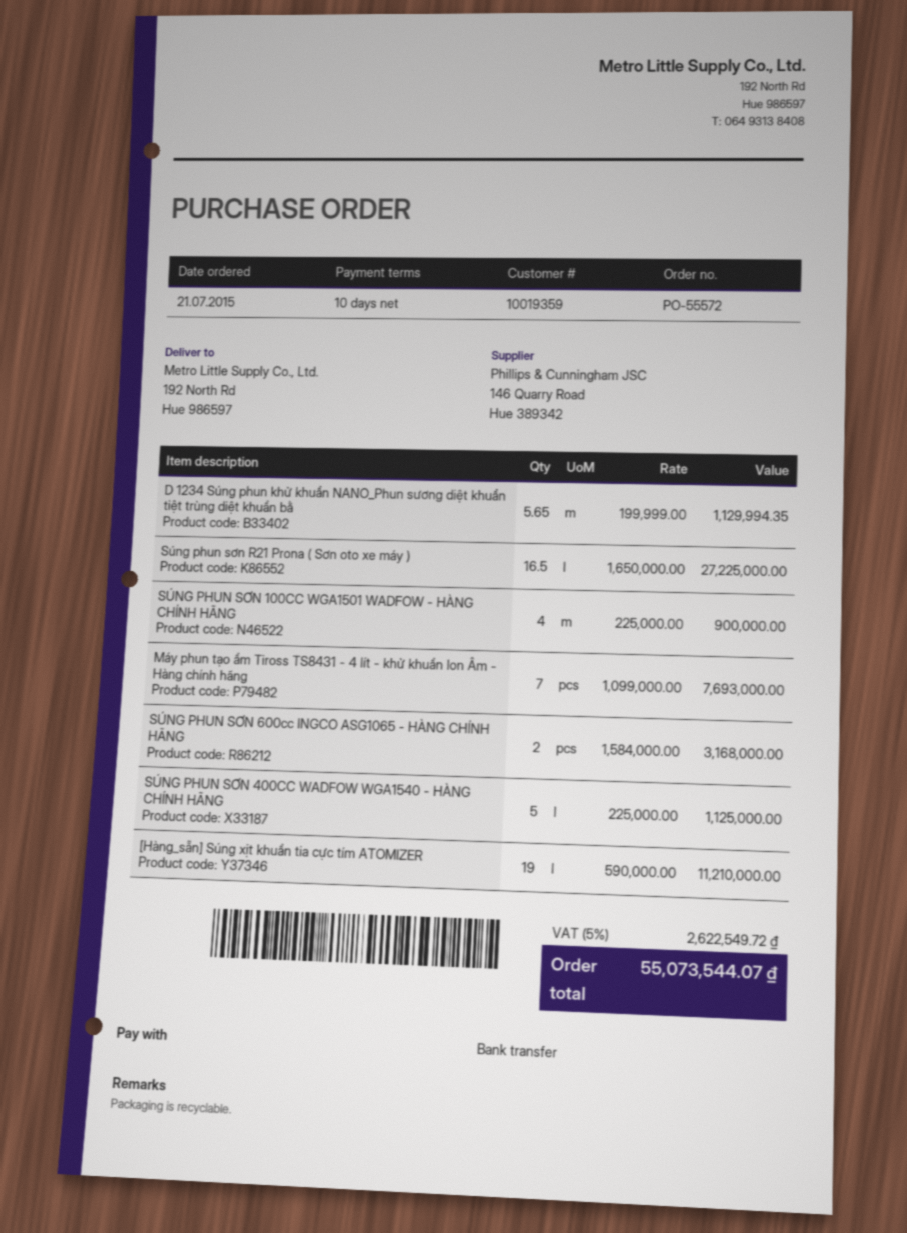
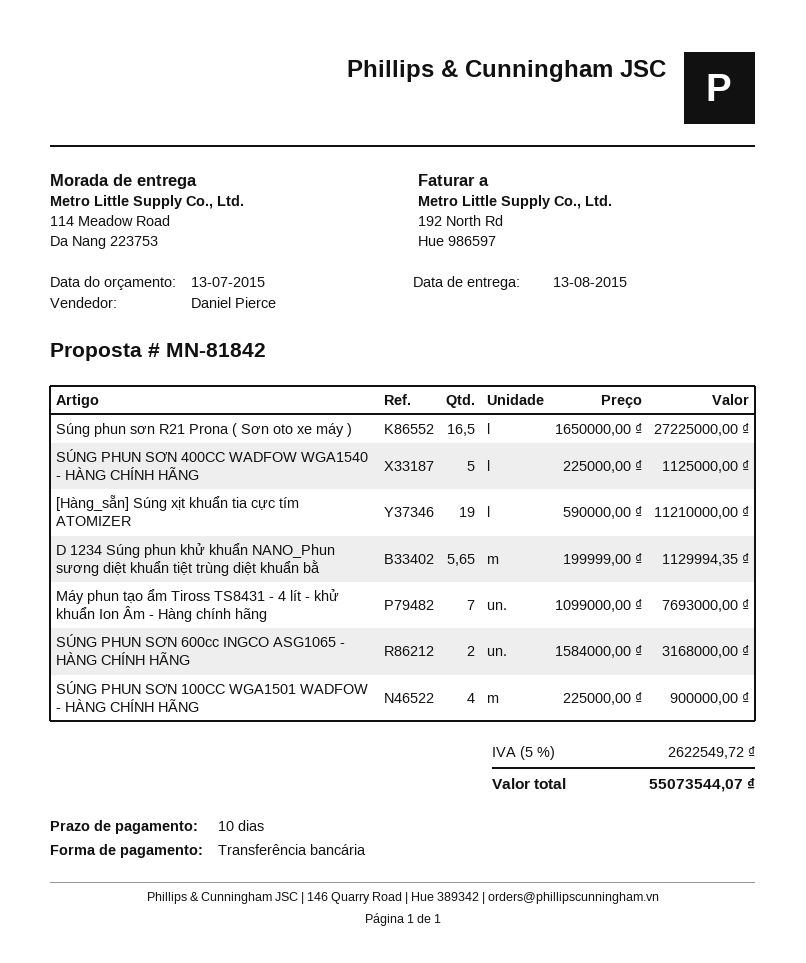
ship to: 192 North Rd, Hue 986597 -> 114 Meadow Road, Da Nang 223753

